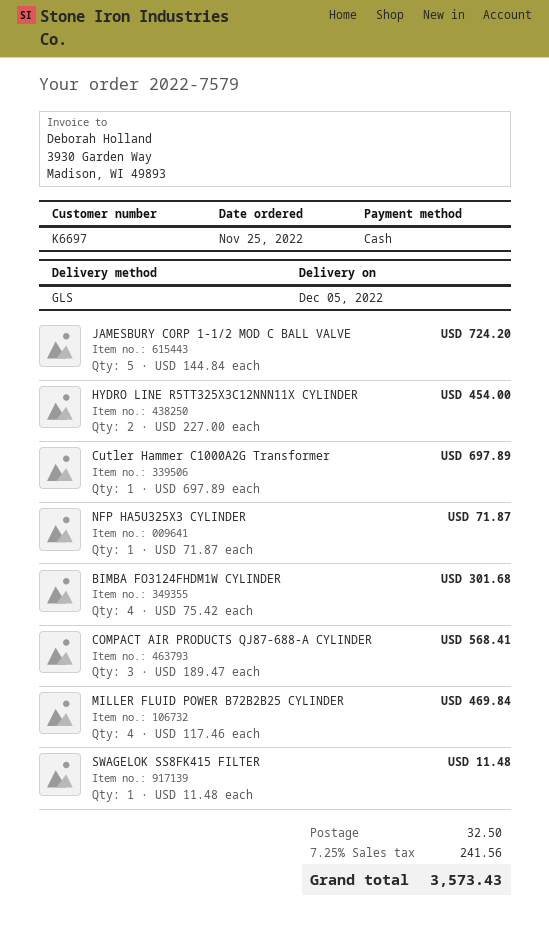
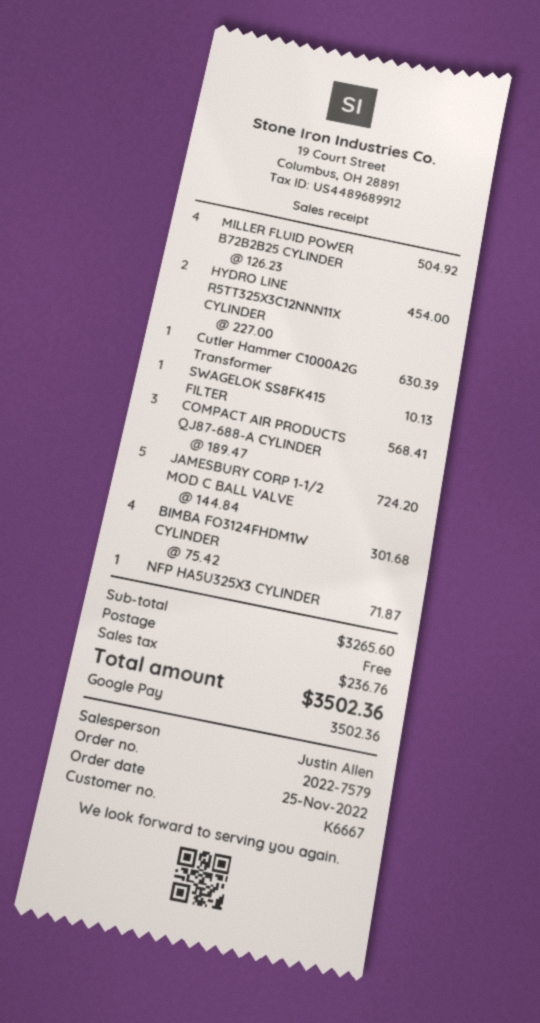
customer number: K6697 -> K6667
payment method: cash -> Google Pay
Cutler Hammer C1000A2G Transformer: 1 x 697.89 = 697.89 -> 1 x 630.39 = 630.39
MILLER FLUID POWER B72B2B25 CYLINDER: 4 x 117.46 = 469.84 -> 4 x 126.23 = 504.92
SWAGELOK SS8FK415 FILTER: 1 x 11.48 = 11.48 -> 1 x 10.13 = 10.13
shipping: 32.50 -> 0.00
tax: 241.56 -> 236.76
total: 3573.43 -> 3502.36

